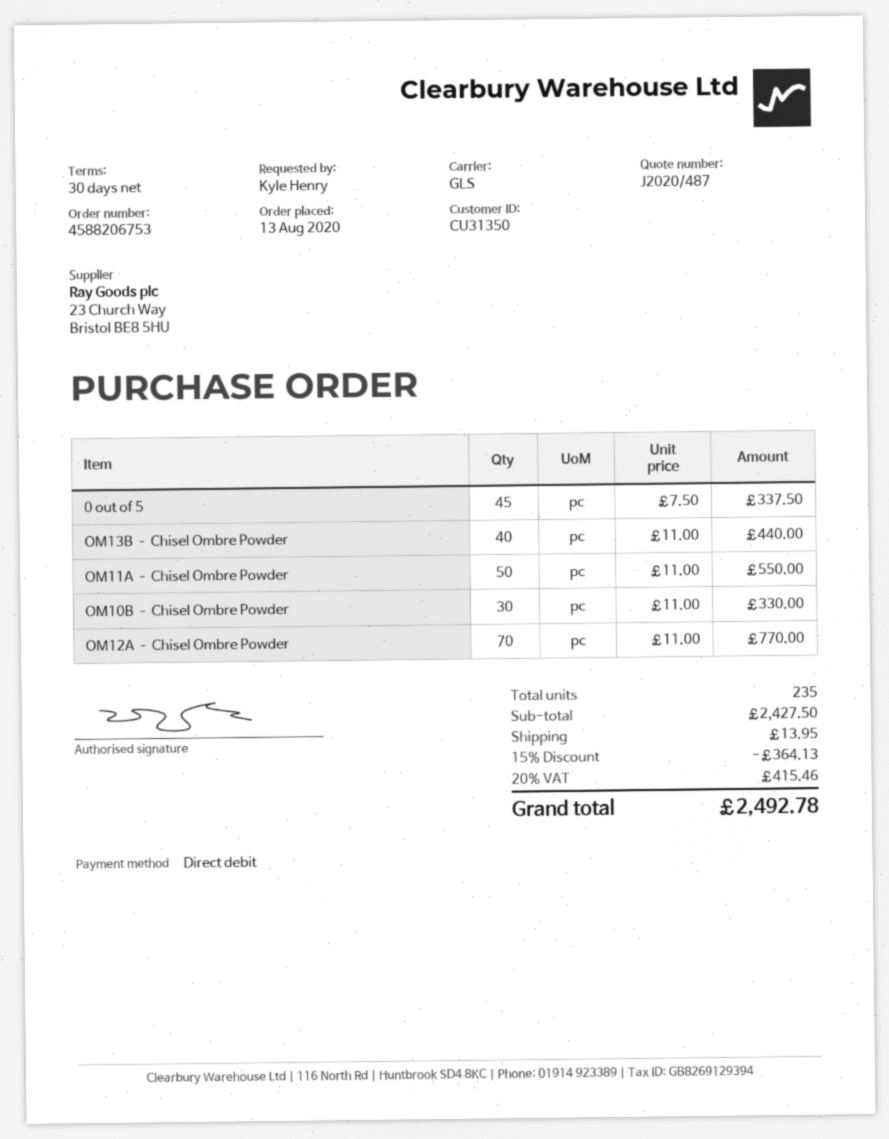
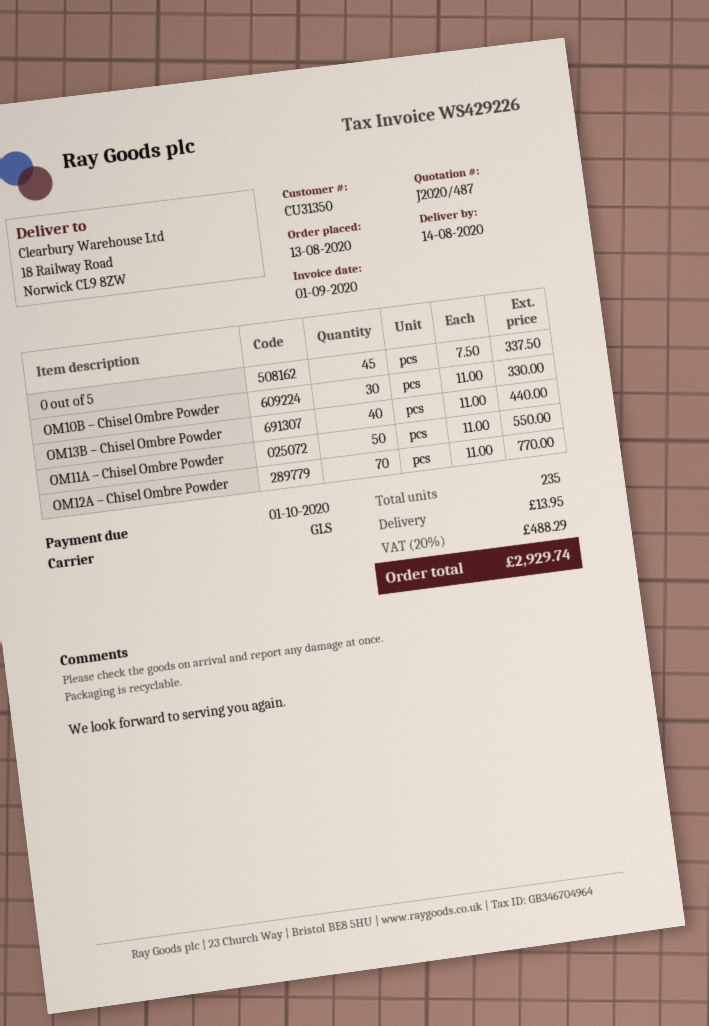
discount: 15% = 364.13 -> none
tax: 20% = 415.46 -> 20% = 488.29
total: 2492.78 -> 2929.74

